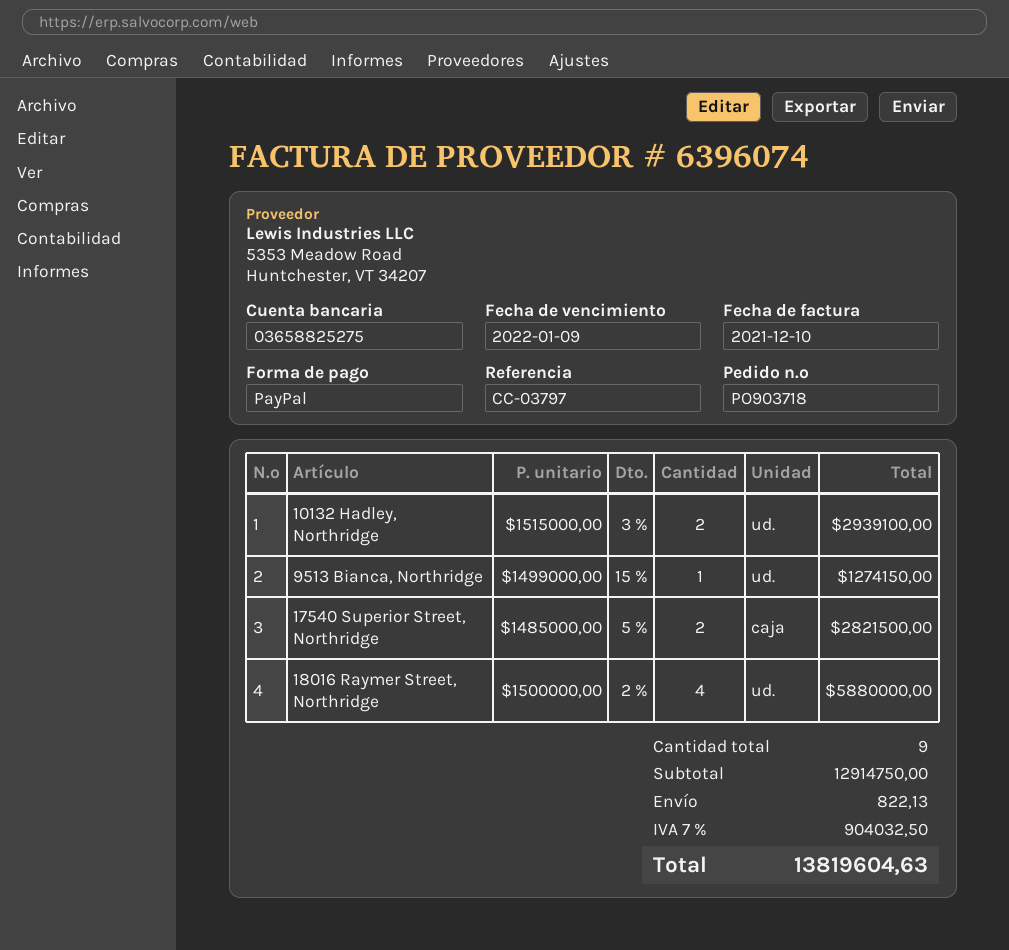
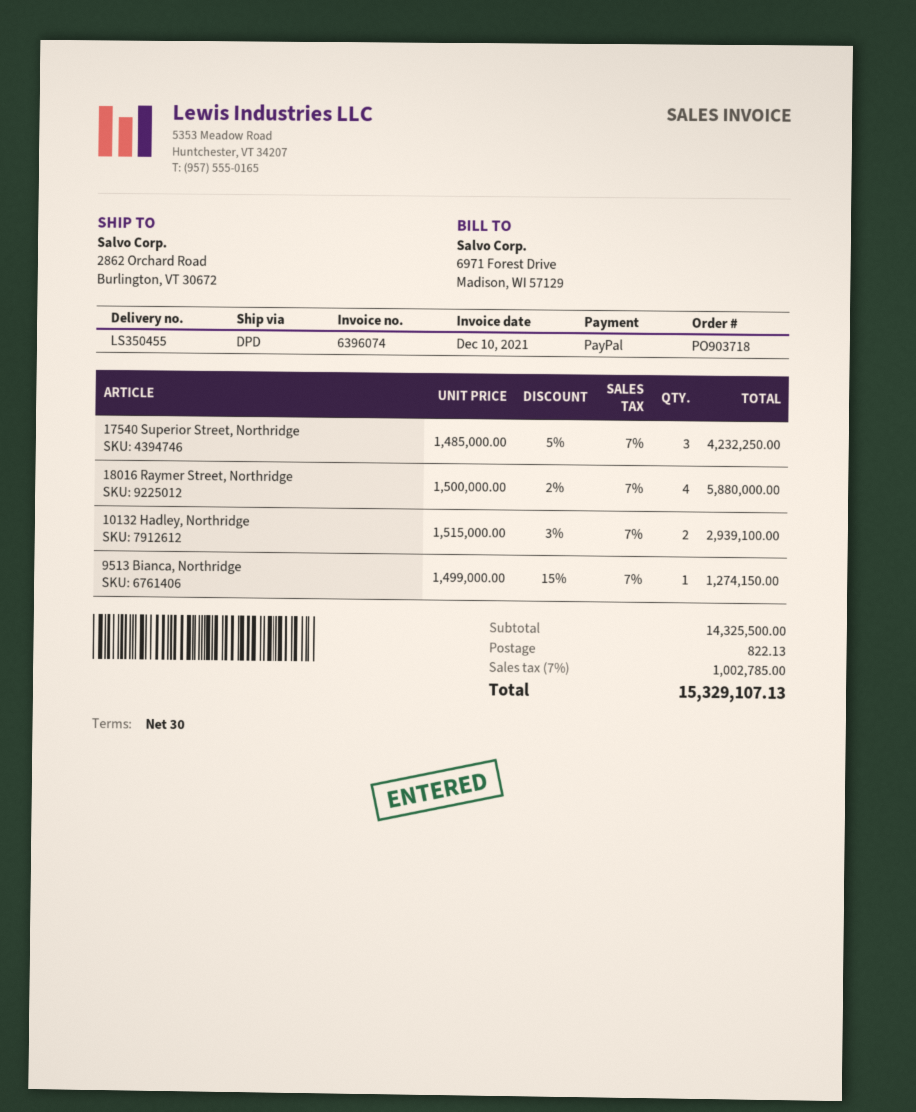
17540 Superior Street, Northridge: 2 x 1485000.00 - 5% = 2821500.00 -> 3 x 1485000.00 - 5% = 4232250.00
subtotal: 12914750.00 -> 14325500.00
tax: 7% = 904032.50 -> 7% = 1002785.00
total: 13819604.63 -> 15329107.13

